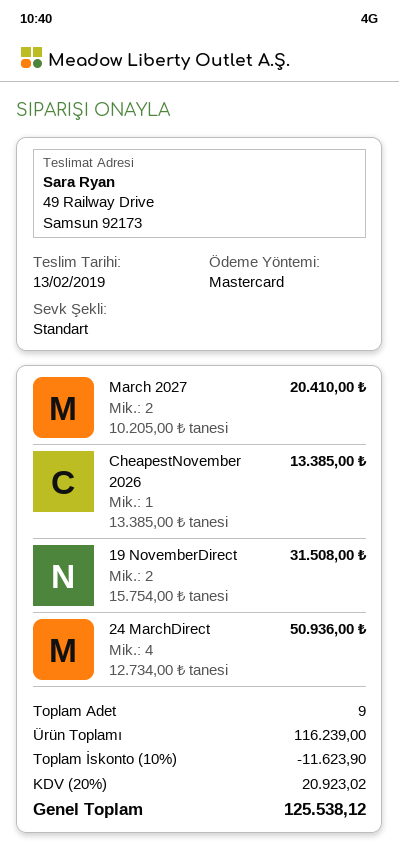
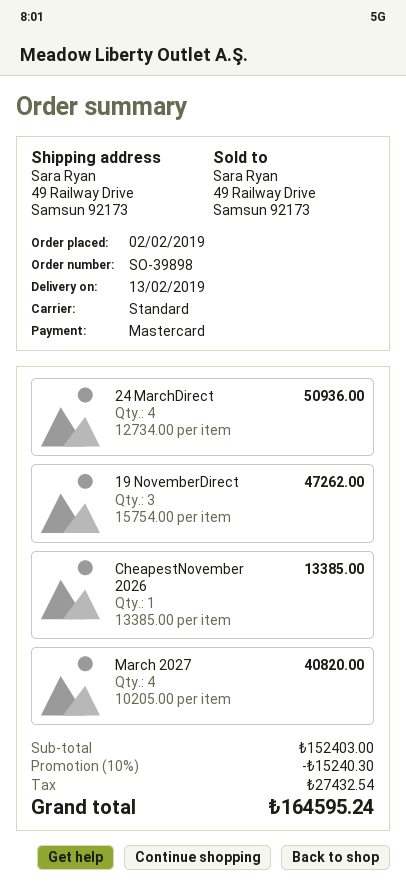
March 2027: 2 x 10205.00 = 20410.00 -> 4 x 10205.00 = 40820.00
19 NovemberDirect: 2 x 15754.00 = 31508.00 -> 3 x 15754.00 = 47262.00
subtotal: 116239.00 -> 152403.00
discount: 10% = 11623.90 -> 10% = 15240.30
tax: 20923.02 -> 27432.54
total: 125538.12 -> 164595.24

